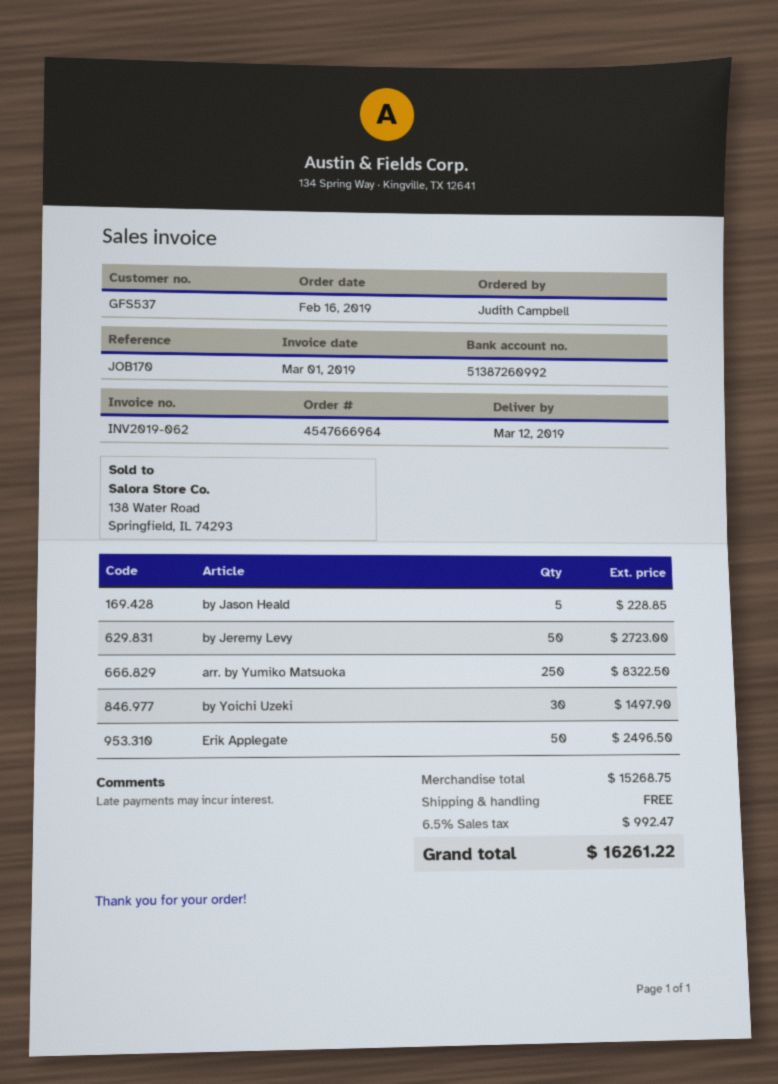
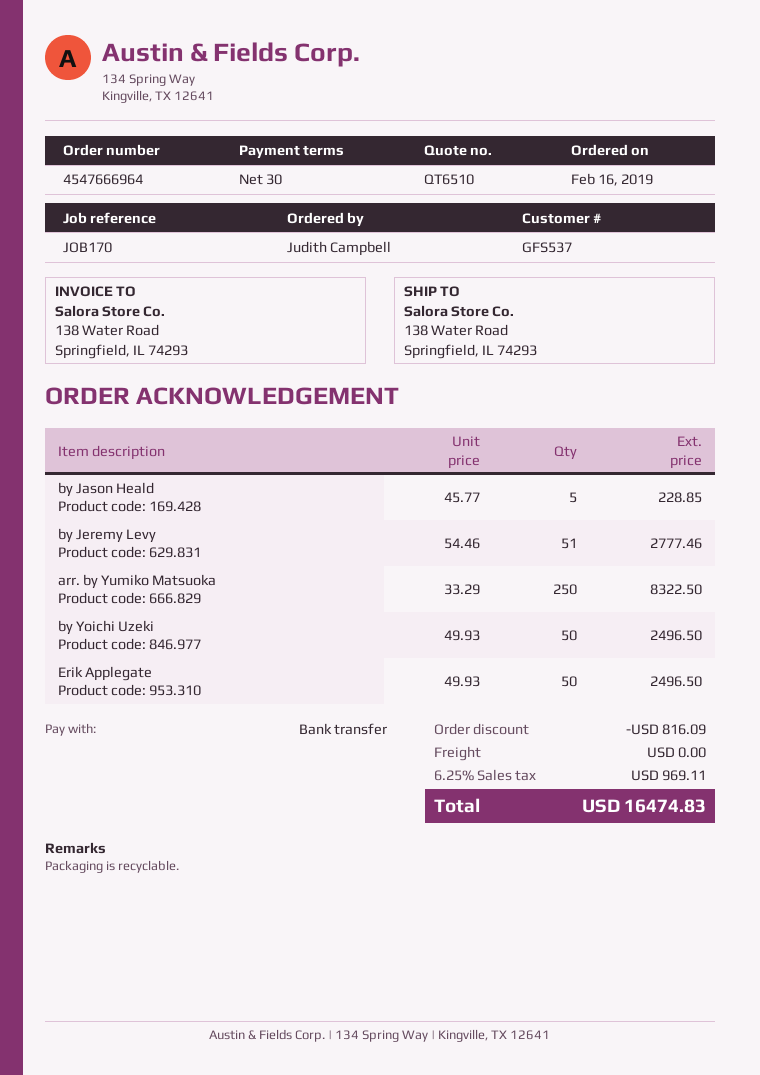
by Jeremy Levy: 50 for 2723.00 -> 51 for 2777.46
by Yoichi Uzeki: 30 for 1497.90 -> 50 for 2496.50
discount: none -> 816.09
tax: 6.5% = 992.47 -> 6.25% = 969.11
total: 16261.22 -> 16474.83

